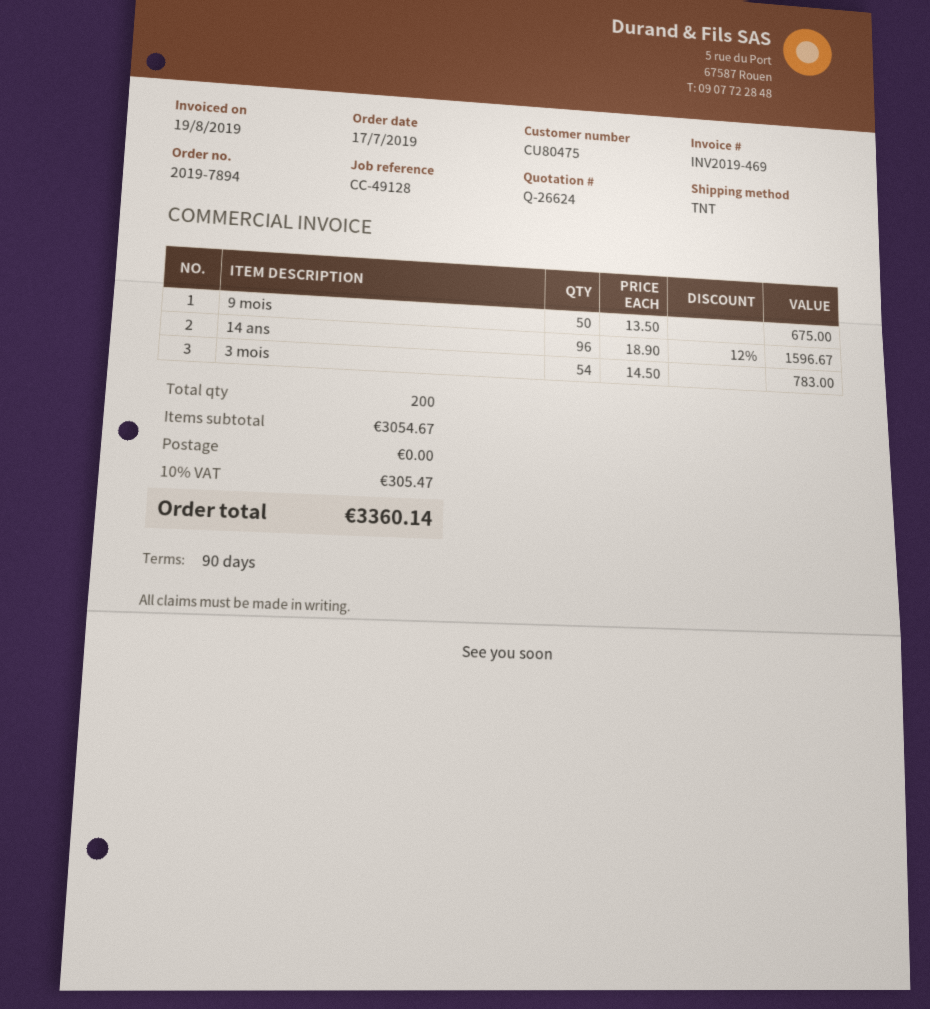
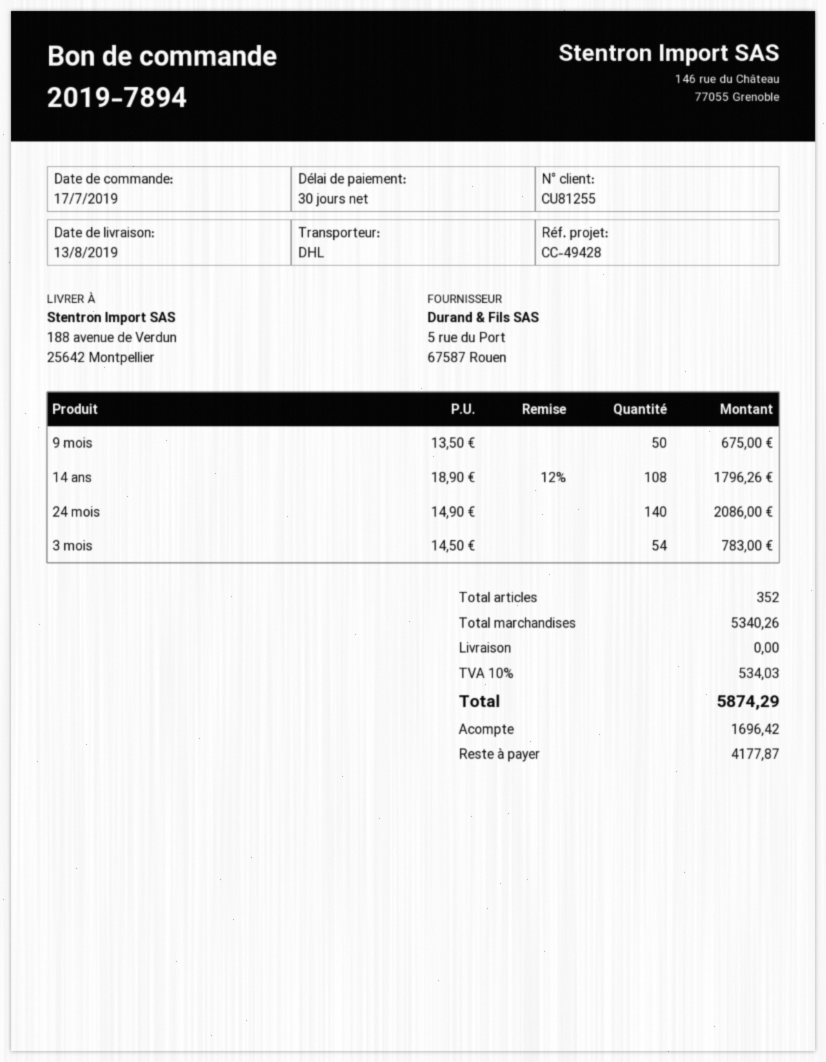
payment terms: 90 days -> 30 days
customer number: CU80475 -> CU81255
reference: CC-49128 -> CC-49428
shipping method: TNT -> DHL
14 ans: 96 x 18.90 - 12% = 1596.67 -> 108 x 18.90 - 12% = 1796.26
24 mois: none -> 140 x 14.90 = 2086.00
total quantity: 200 -> 352
subtotal: 3054.67 -> 5340.26
tax: 10% = 305.47 -> 10% = 534.03
total: 3360.14 -> 5874.29

